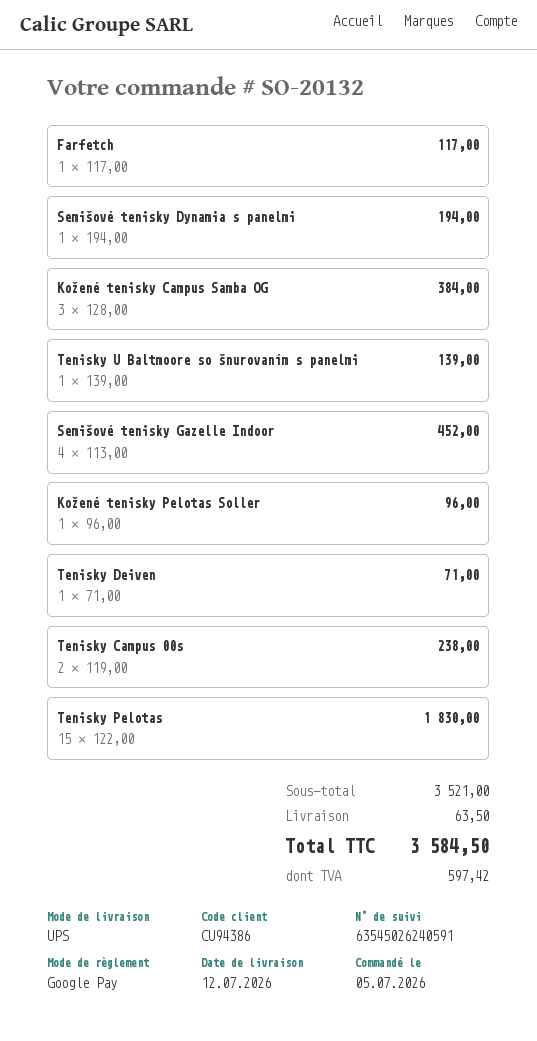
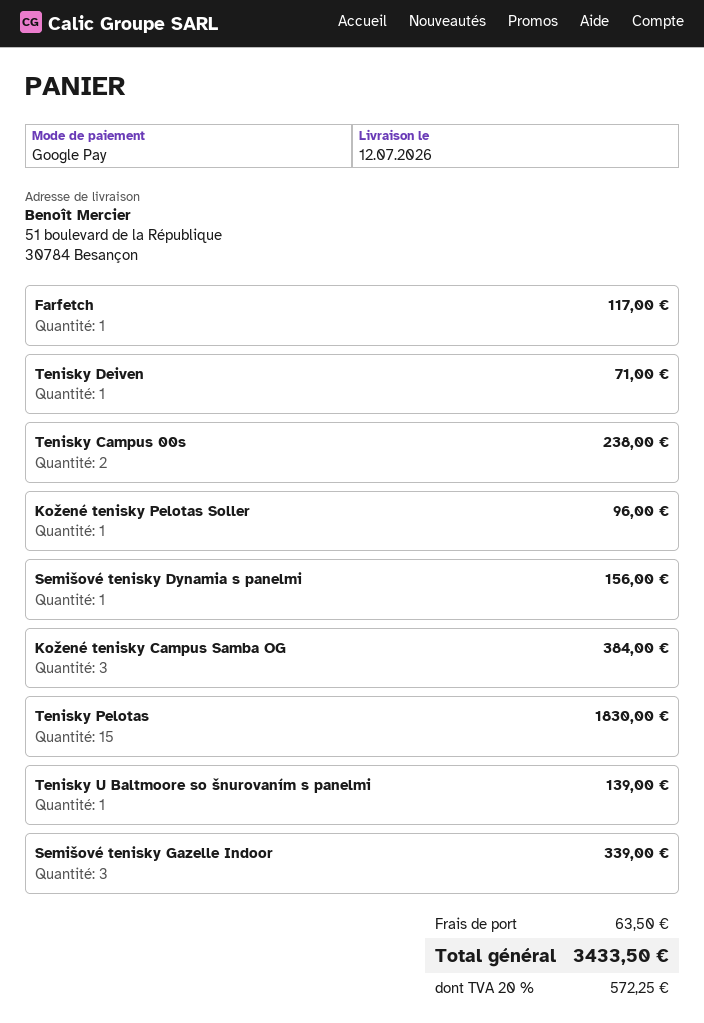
Semišové tenisky Dynamia s panelmi: 1 for 194.00 -> 1 for 156.00
Semišové tenisky Gazelle Indoor: 4 for 452.00 -> 3 for 339.00
tax: 597.42 -> 572.25
total: 3584.50 -> 3433.50

